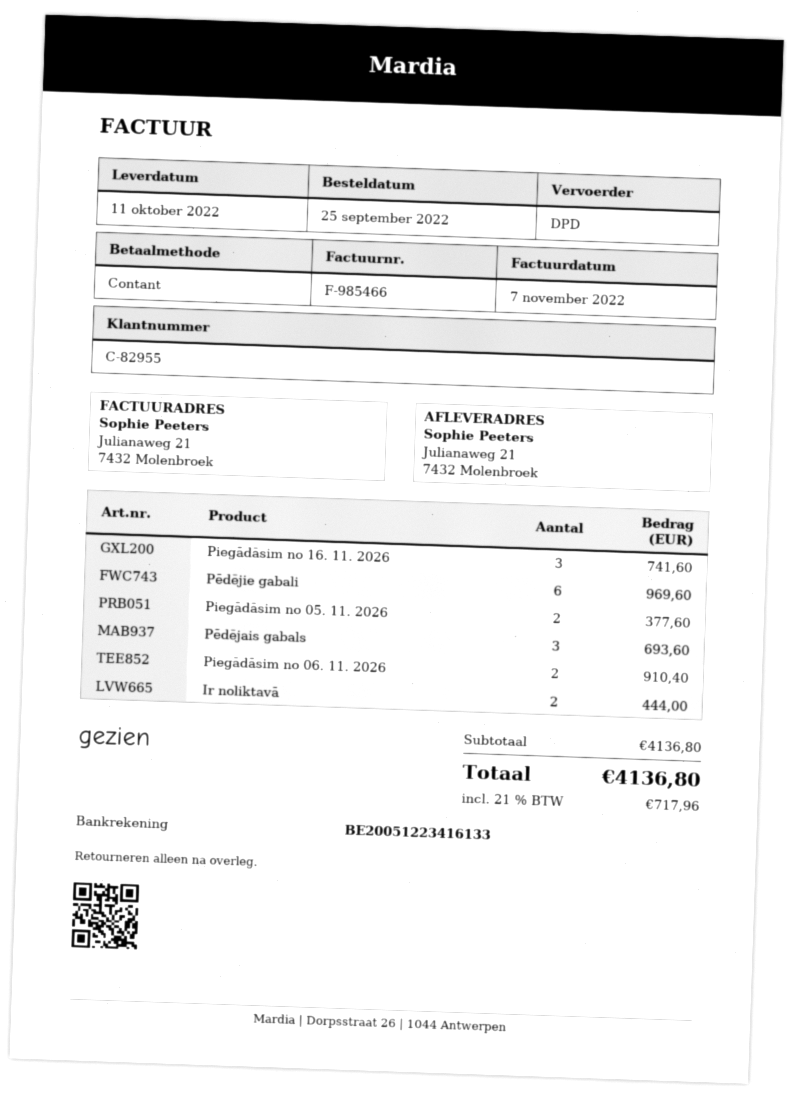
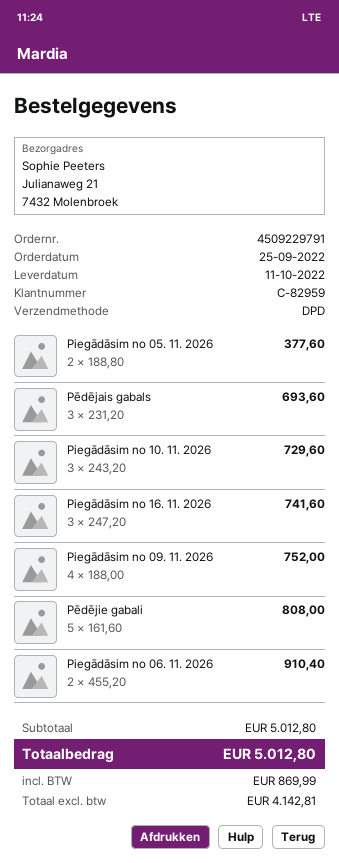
customer number: C-82955 -> C-82959
Pēdējie gabali: 6 for 969.60 -> 5 for 808.00
Ir noliktavā: 2 for 444.00 -> none
Piegādāsim no 10. 11. 2026: none -> 3 for 729.60
Piegādāsim no 09. 11. 2026: none -> 4 for 752.00
subtotal: 4136.80 -> 5012.80
tax: 717.96 -> 869.99
total: 4136.80 -> 5012.80

